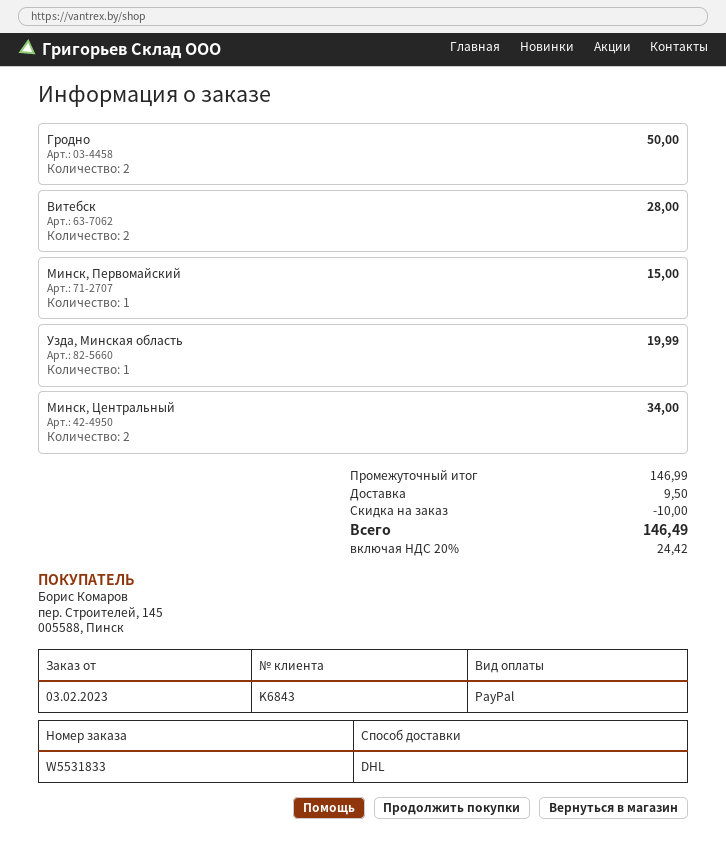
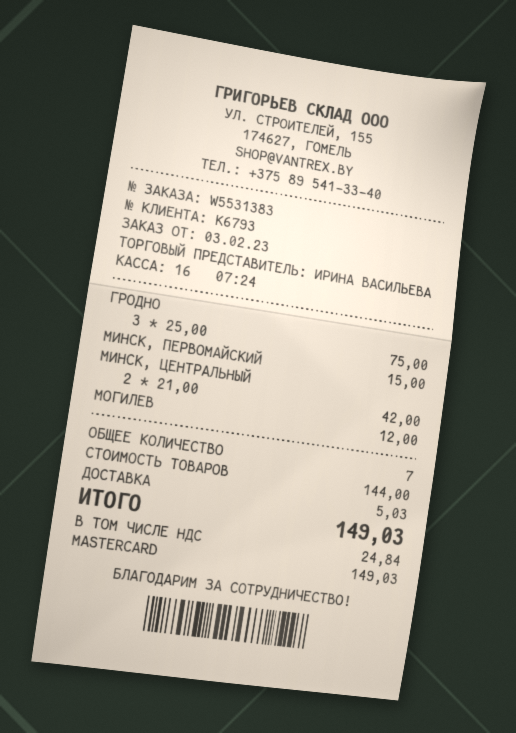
order number: W5531833 -> W5531383
customer number: K6843 -> K6793
payment method: PayPal -> Mastercard
Гродно: 2 for 50.00 -> 3 for 75.00
Витебск: 2 for 28.00 -> none
Узда, Минская область: 1 for 19.99 -> none
Минск, Центральный: 2 for 34.00 -> 2 for 42.00
МОГИЛЕВ: none -> 1 for 12.00
subtotal: 146.99 -> 144.00
discount: 10.00 -> none
shipping: 9.50 -> 5.03
tax: 24.42 -> 24.84
total: 146.49 -> 149.03

